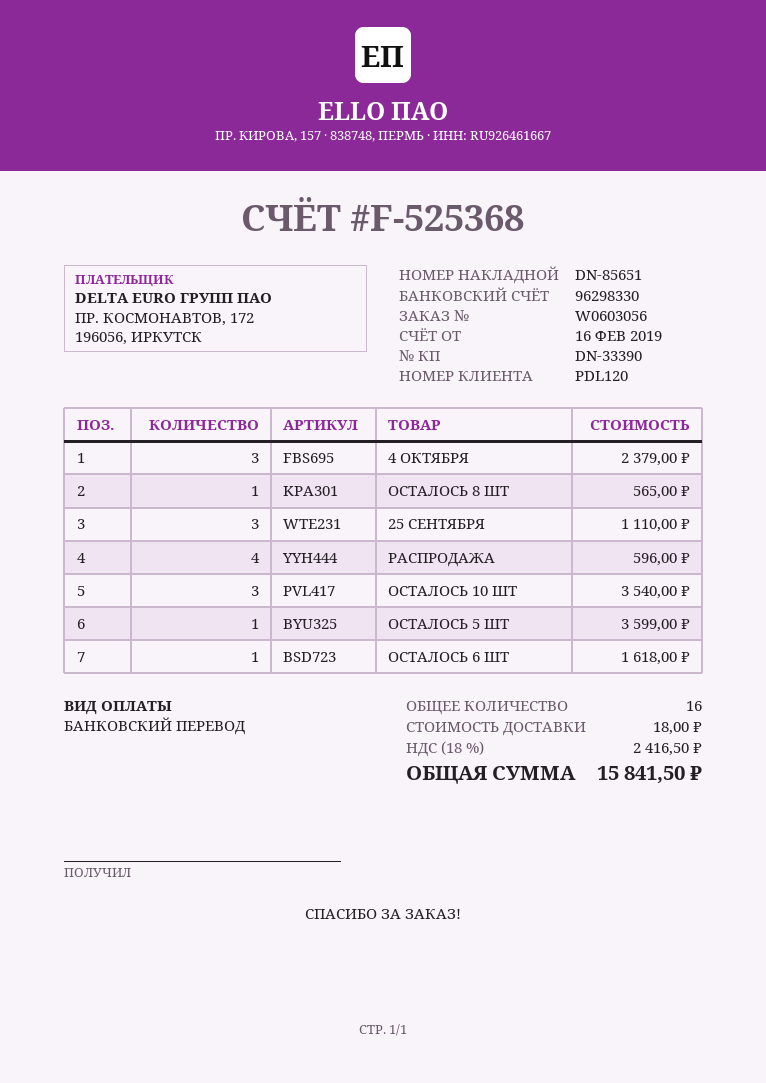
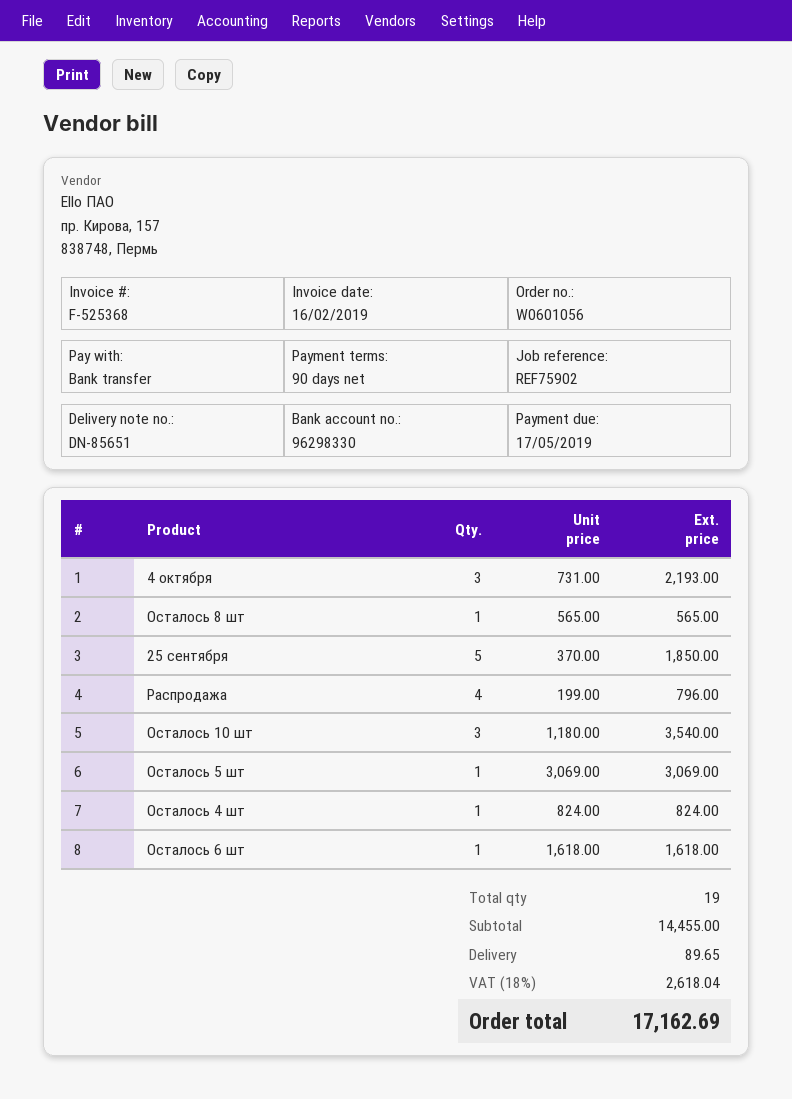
order number: W0603056 -> W0601056
4 ОКТЯБРЯ: 3 for 2379.00 -> 3 for 2193.00
25 СЕНТЯБРЯ: 3 for 1110.00 -> 5 for 1850.00
РАСПРОДАЖА: 4 for 596.00 -> 4 for 796.00
ОСТАЛОСЬ 5 ШТ: 1 for 3599.00 -> 1 for 3069.00
Осталось 4 шт: none -> 1 for 824.00
total quantity: 16 -> 19
shipping: 18.00 -> 89.65
tax: 18% = 2416.50 -> 18% = 2618.04
total: 15841.50 -> 17162.69

